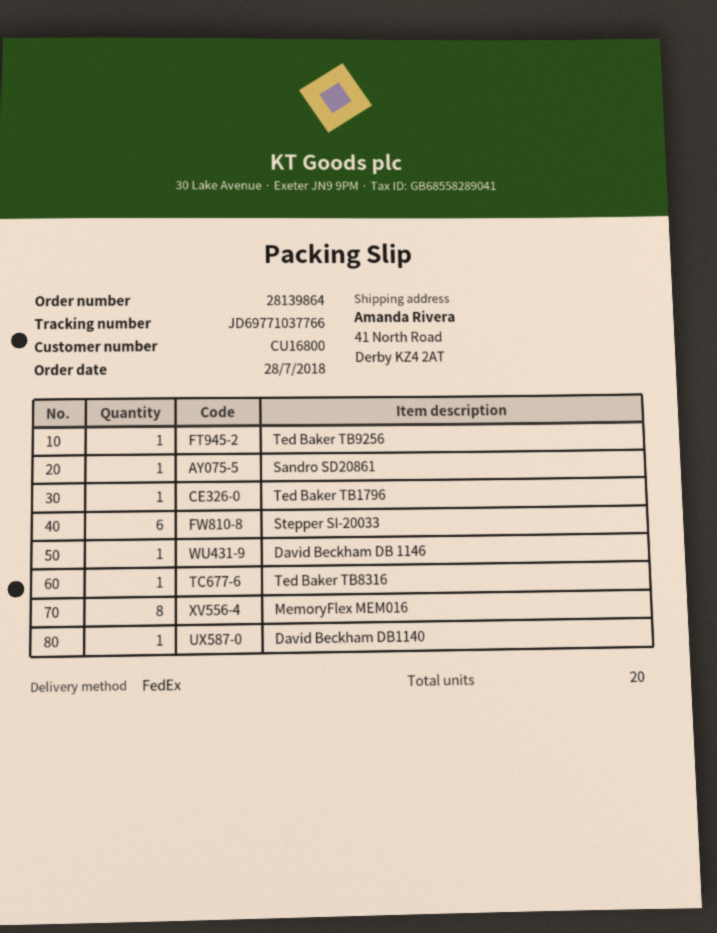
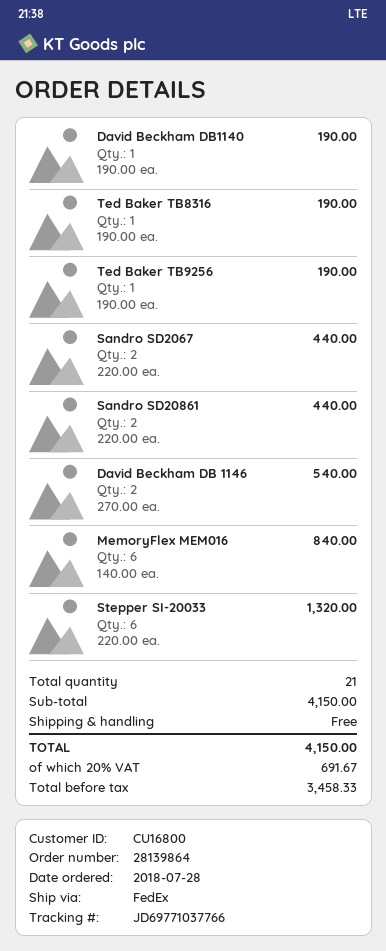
Sandro SD20861: 1 -> 2
Ted Baker TB1796: 1 -> none
David Beckham DB 1146: 1 -> 2
MemoryFlex MEM016: 8 -> 6
Sandro SD2067: none -> 2
total quantity: 20 -> 21

